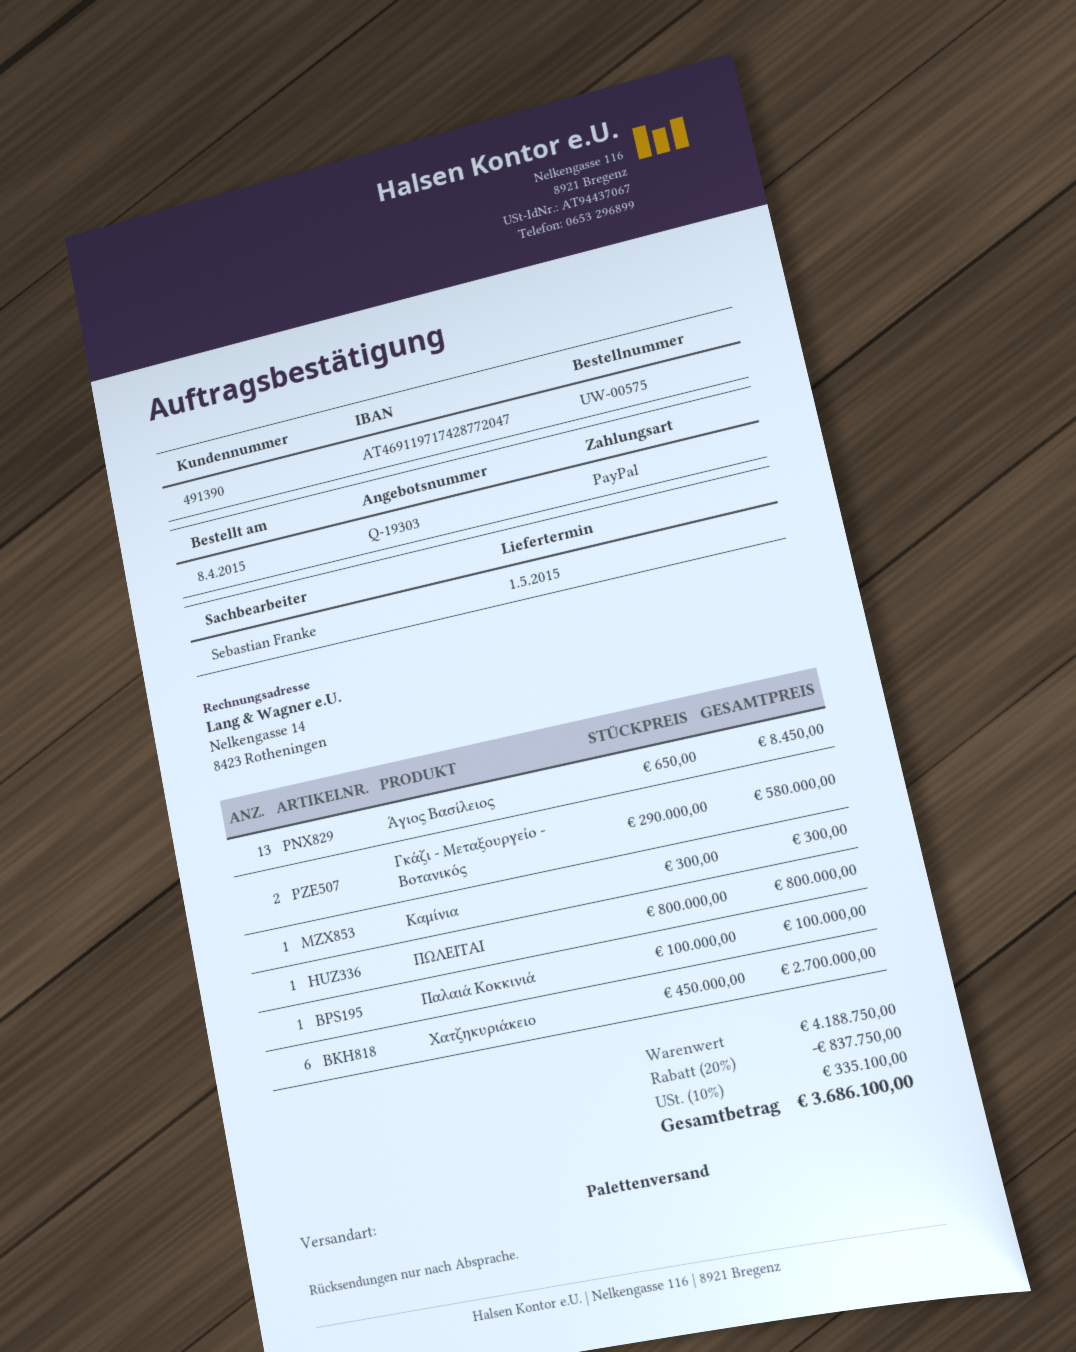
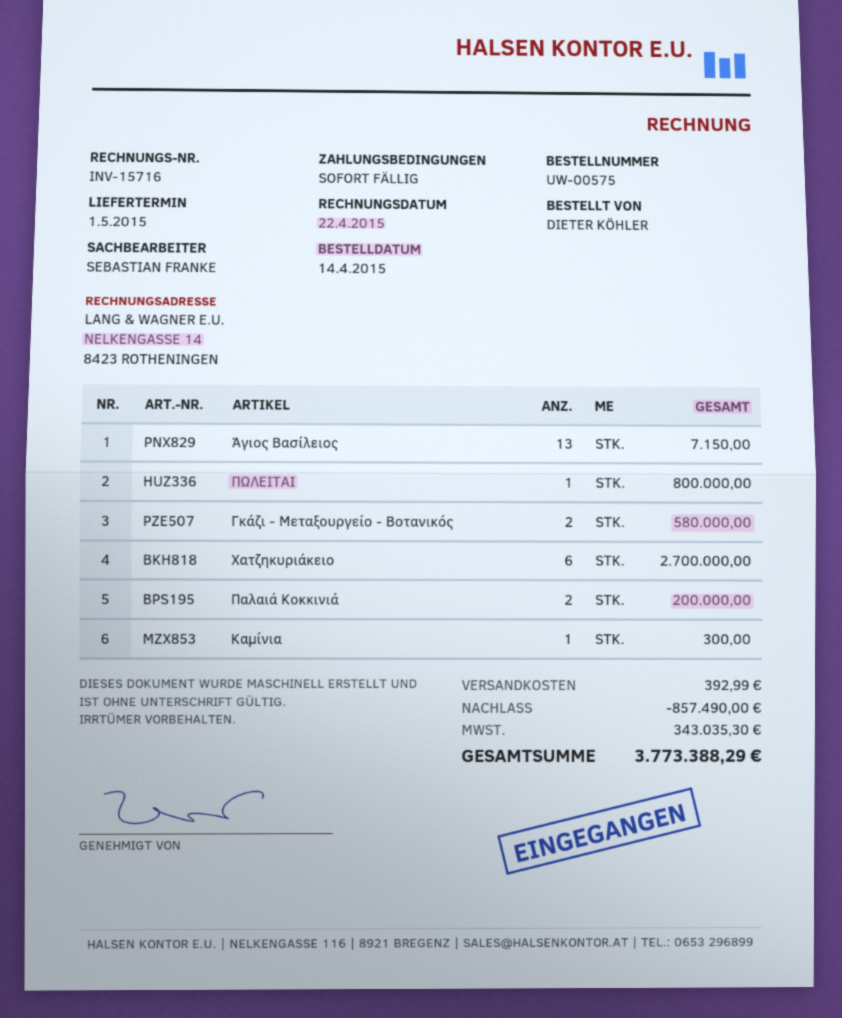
order date: 2015-04-08 -> 2015-04-14
Άγιος Βασίλειος: 13 for 8450.00 -> 13 for 7150.00
Παλαιά Κοκκινιά: 1 for 100000.00 -> 2 for 200000.00
discount: 837750.00 -> 857490.00
shipping: none -> 392.99
tax: 335100.00 -> 343035.30
total: 3686100.00 -> 3773388.29

